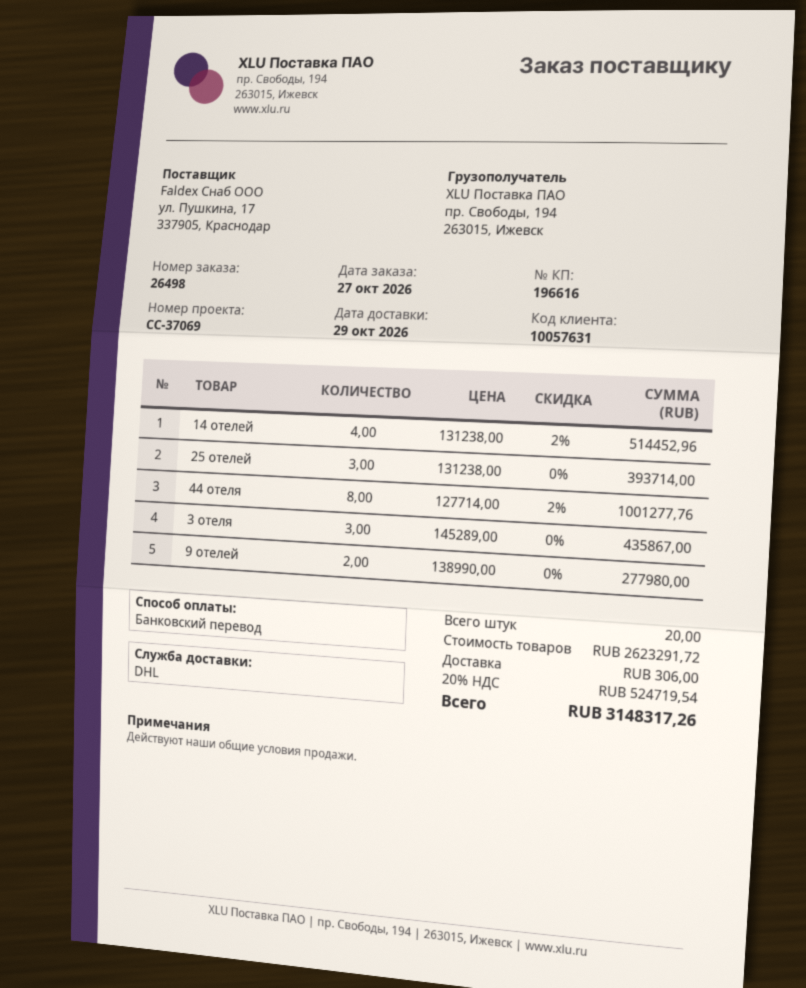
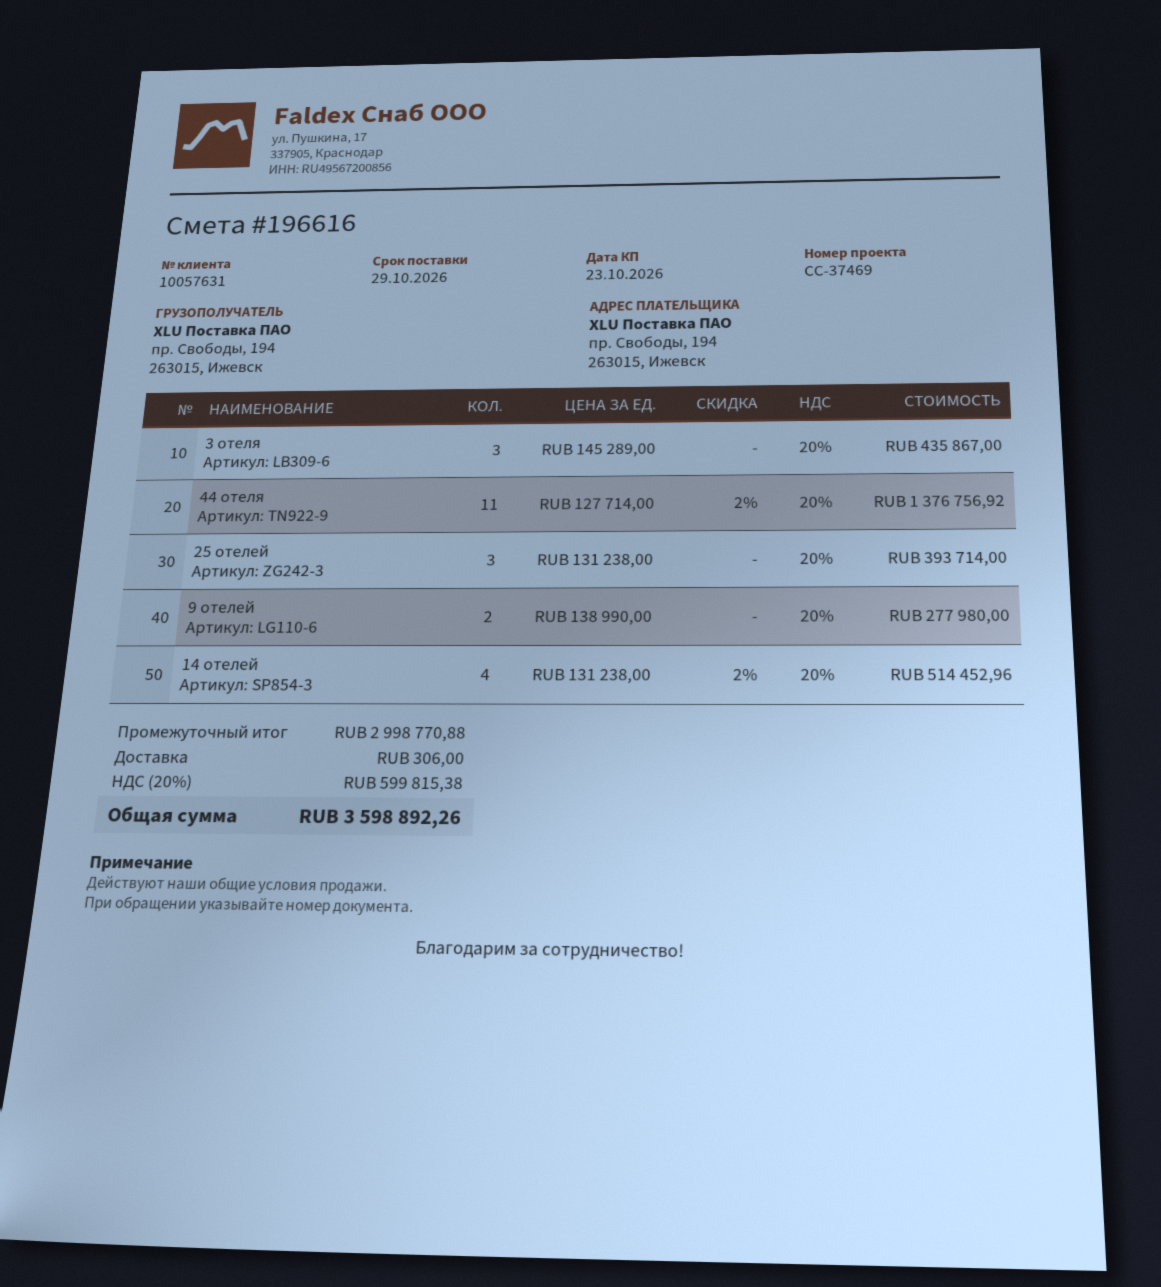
reference: CC-37069 -> CC-37469
44 отеля: 8 x 127714.00 - 2% = 1001277.76 -> 11 x 127714.00 - 2% = 1376756.92
subtotal: 2623291.72 -> 2998770.88
tax: 20% = 524719.54 -> 20% = 599815.38
total: 3148317.26 -> 3598892.26

